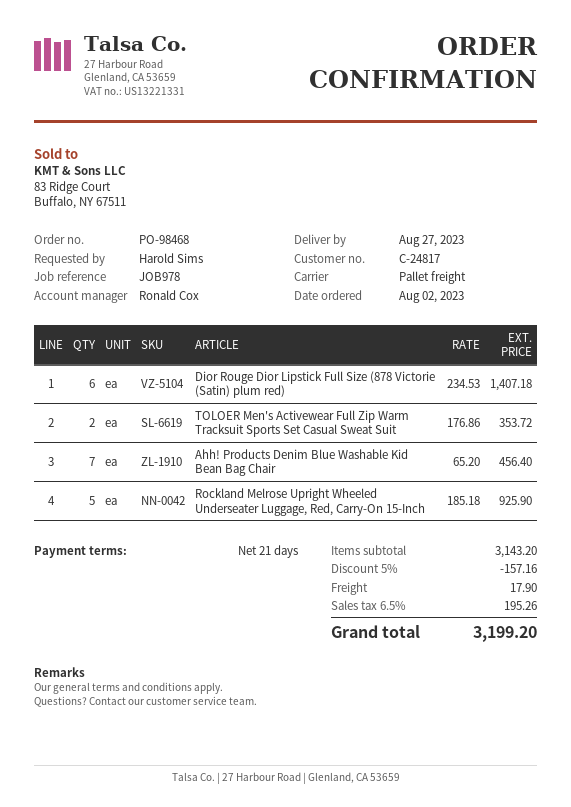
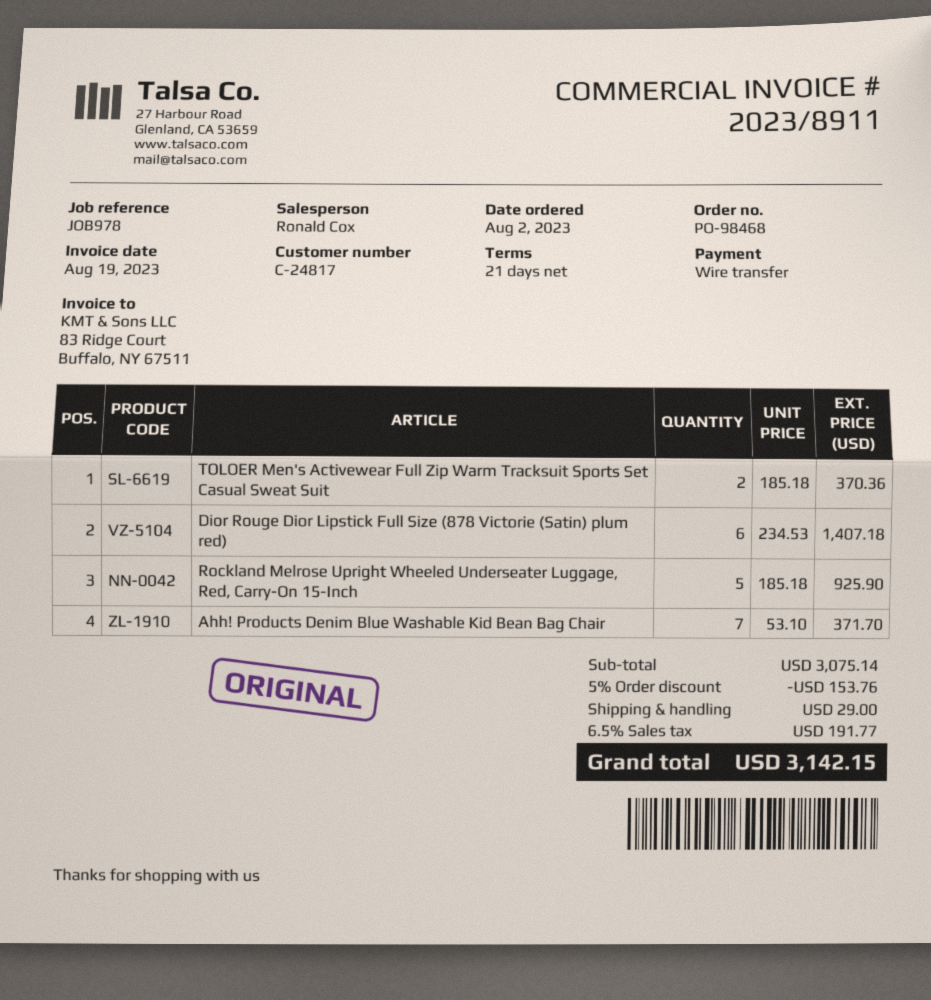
TOLOER Men's Activewear Full Zip Warm Tracksuit Sports Set Casual Sweat Suit: 2 x 176.86 = 353.72 -> 2 x 185.18 = 370.36
Ahh! Products Denim Blue Washable Kid Bean Bag Chair: 7 x 65.20 = 456.40 -> 7 x 53.10 = 371.70
subtotal: 3143.20 -> 3075.14
discount: 5% = 157.16 -> 5% = 153.76
shipping: 17.90 -> 29.00
tax: 6.5% = 195.26 -> 6.5% = 191.77
total: 3199.20 -> 3142.15

